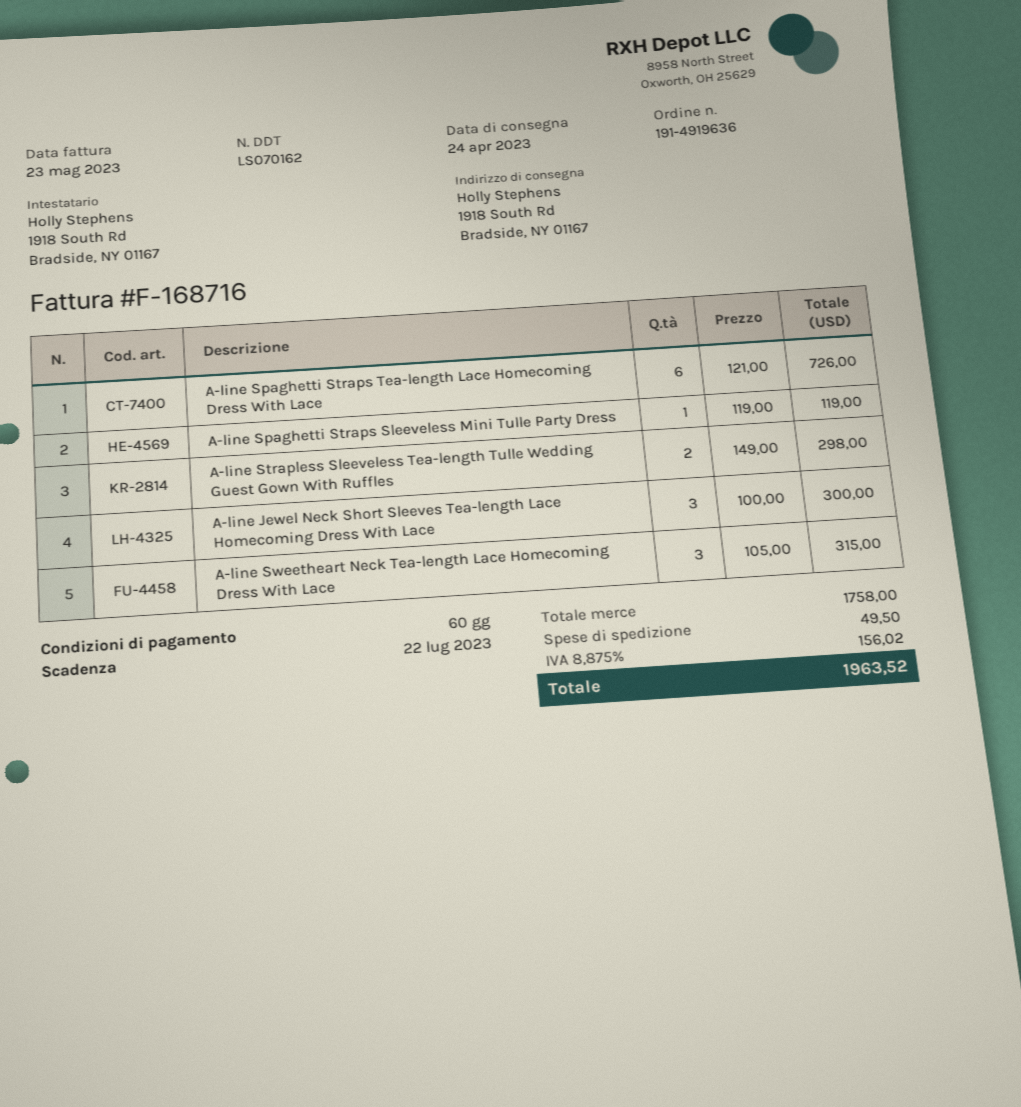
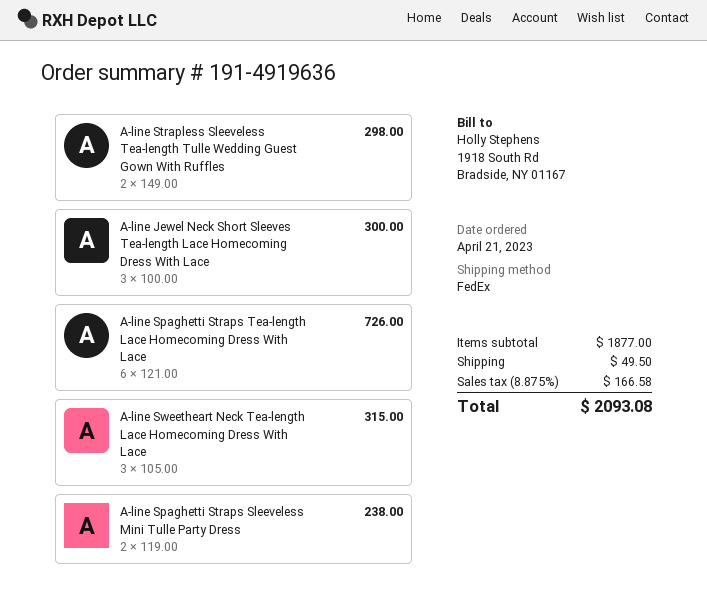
A-line Spaghetti Straps Sleeveless Mini Tulle Party Dress: 1 x 119.00 = 119.00 -> 2 x 119.00 = 238.00
subtotal: 1758.00 -> 1877.00
tax: 8.875% = 156.02 -> 8.875% = 166.58
total: 1963.52 -> 2093.08

